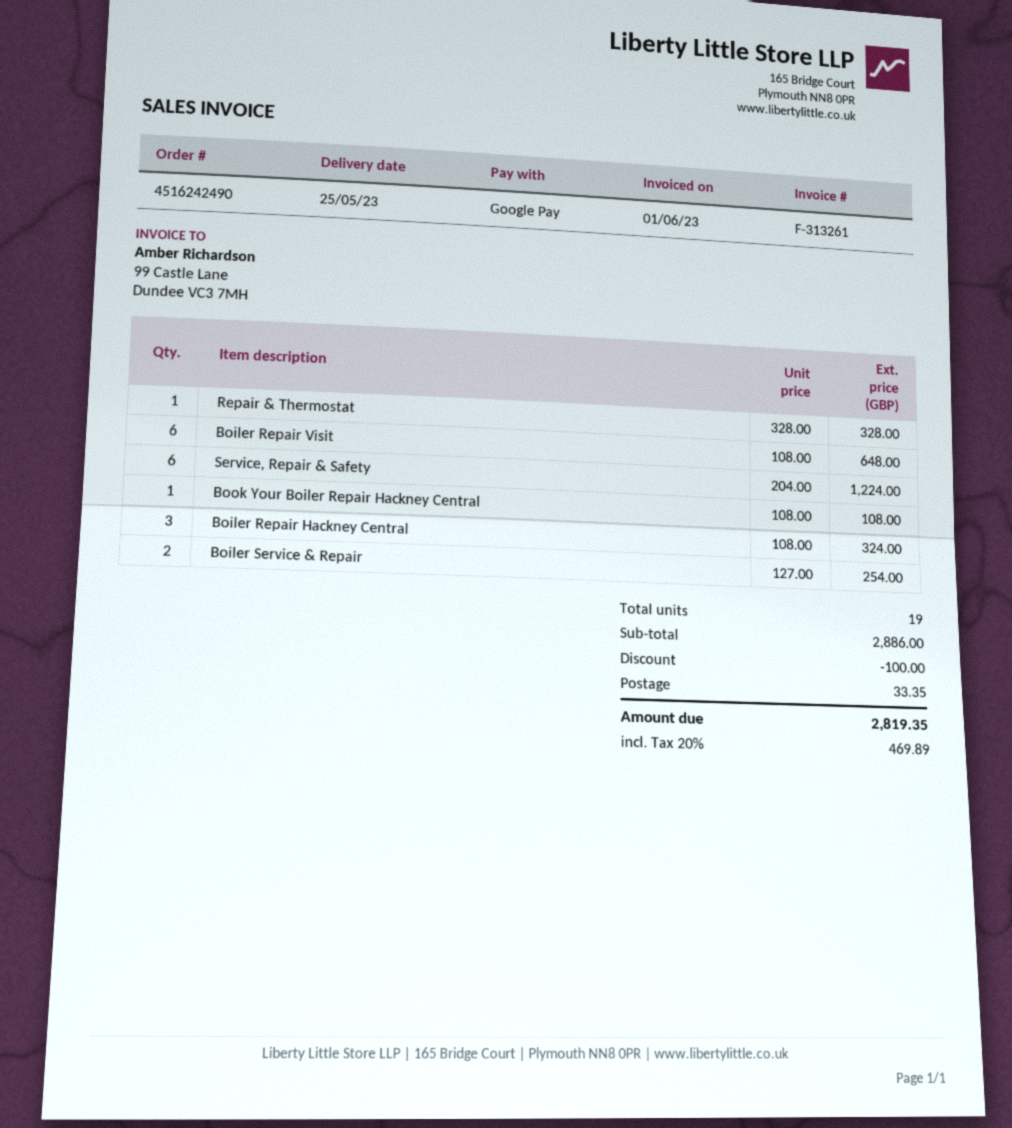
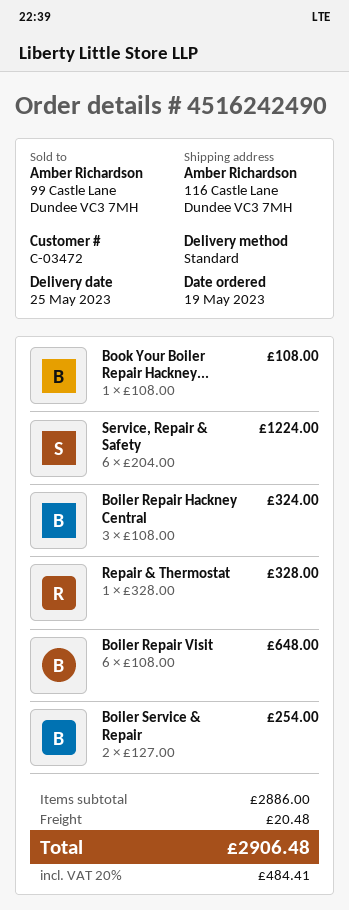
discount: 100.00 -> none
shipping: 33.35 -> 20.48
tax: 20% = 469.89 -> 20% = 484.41
total: 2819.35 -> 2906.48

